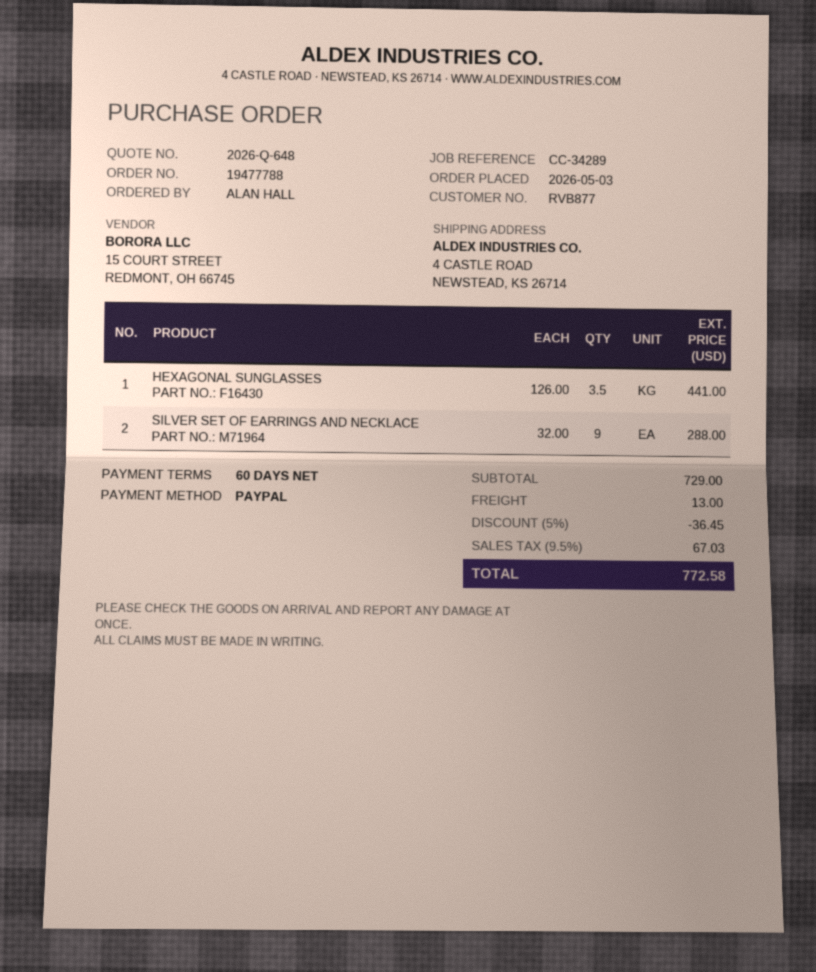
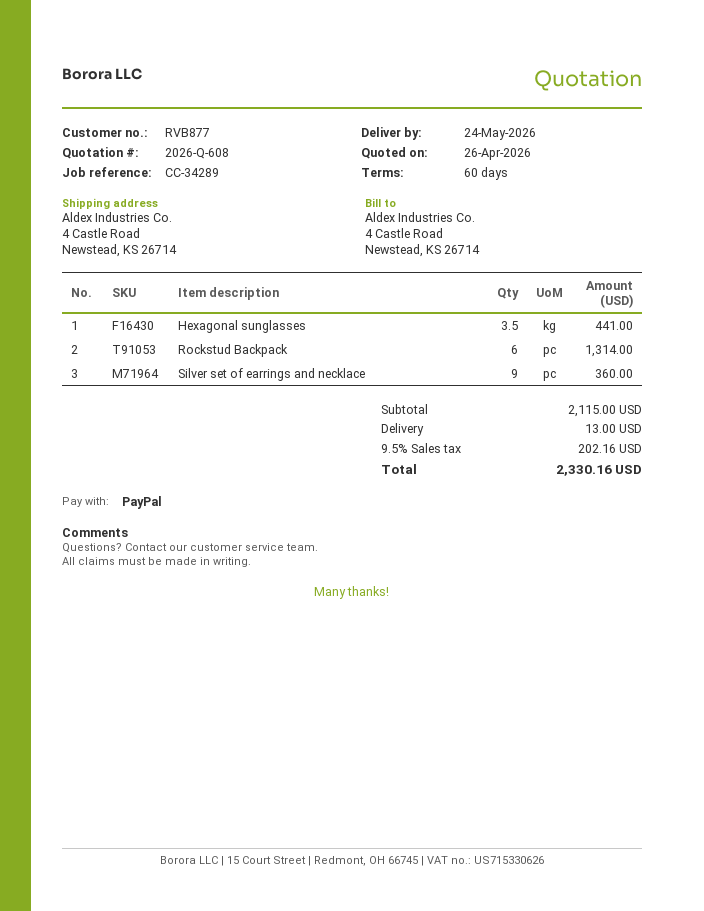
quote number: 2026-Q-648 -> 2026-Q-608
SILVER SET OF EARRINGS AND NECKLACE: 9 for 288.00 -> 9 for 360.00
Rockstud Backpack: none -> 6 for 1314.00
subtotal: 729.00 -> 2115.00
discount: 5% = 36.45 -> none
tax: 9.5% = 67.03 -> 9.5% = 202.16
total: 772.58 -> 2330.16

